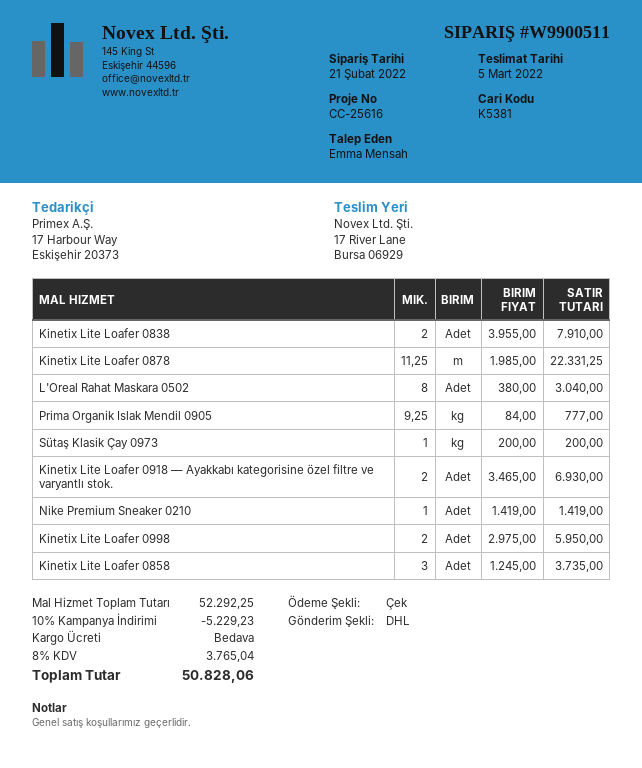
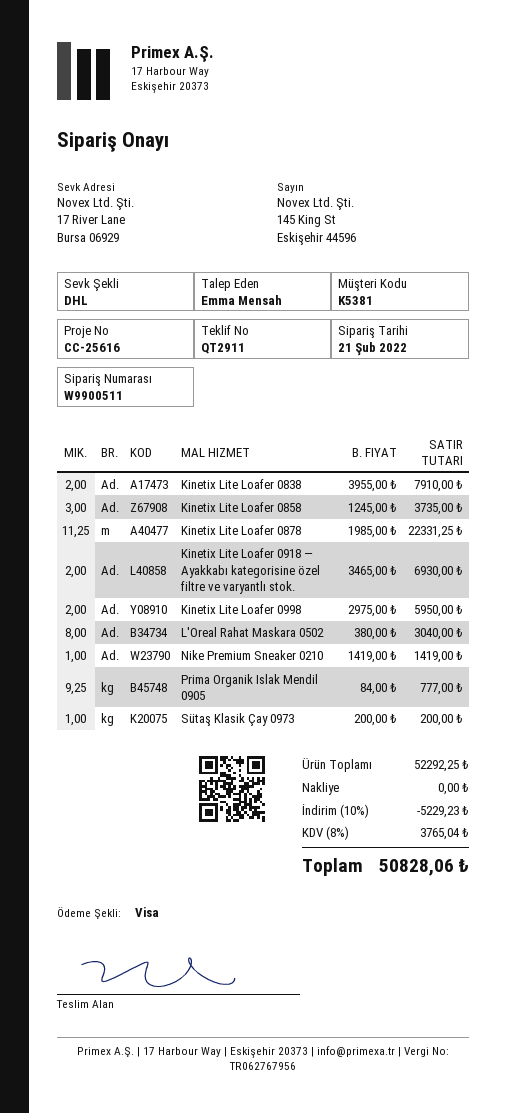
payment method: cheque -> Visa

